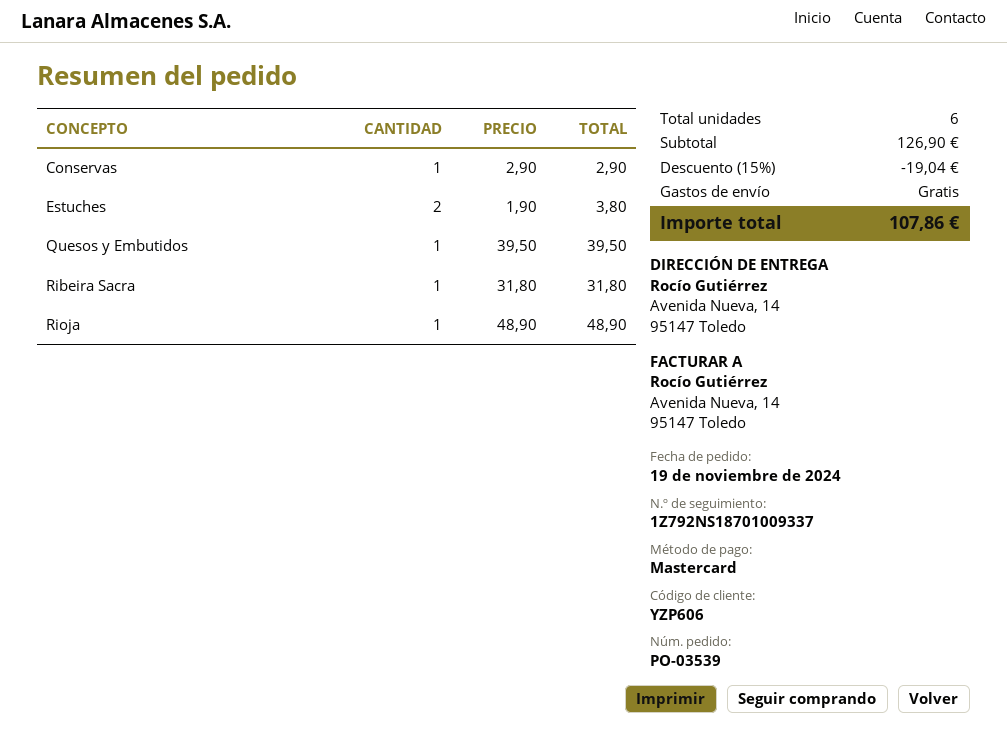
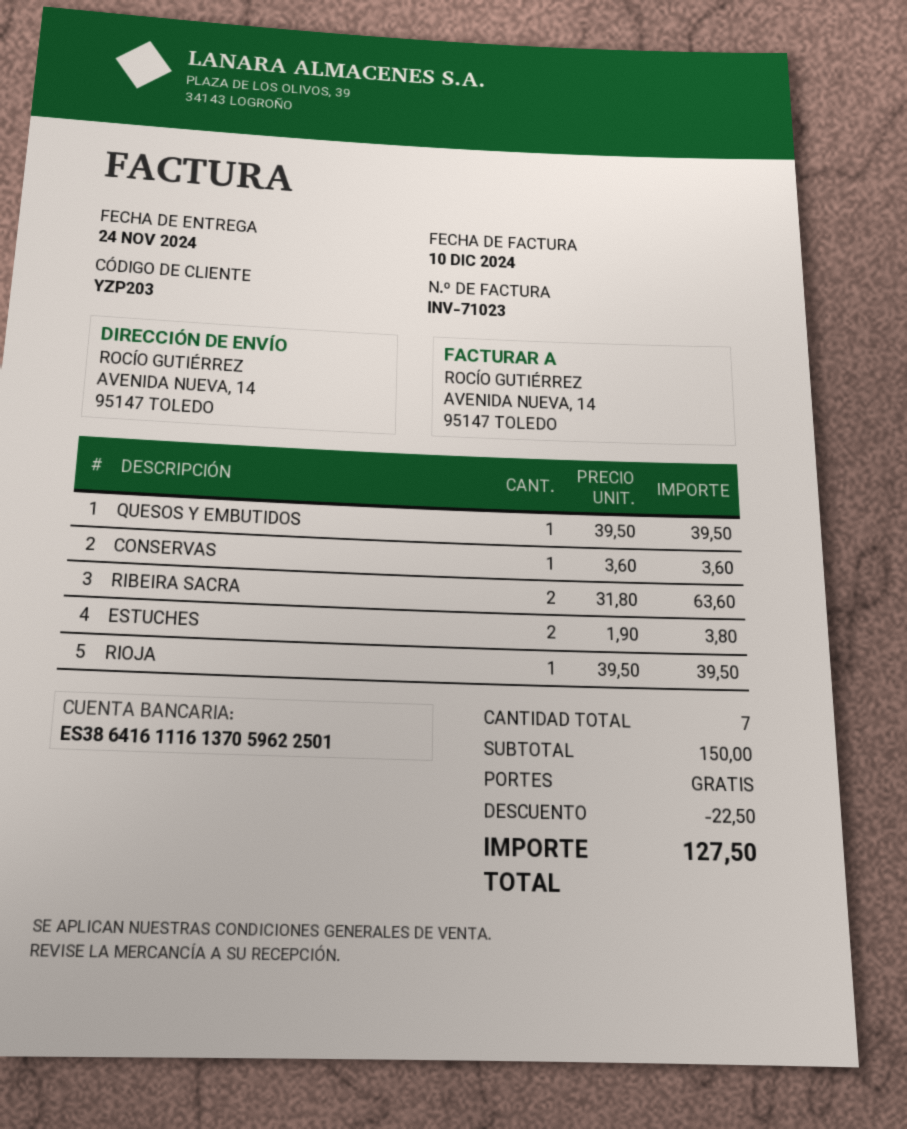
customer number: YZP606 -> YZP203
Conservas: 1 x 2.90 = 2.90 -> 1 x 3.60 = 3.60
Ribeira Sacra: 1 x 31.80 = 31.80 -> 2 x 31.80 = 63.60
Rioja: 1 x 48.90 = 48.90 -> 1 x 39.50 = 39.50
total quantity: 6 -> 7
subtotal: 126.90 -> 150.00
discount: 19.04 -> 22.50
total: 107.86 -> 127.50

